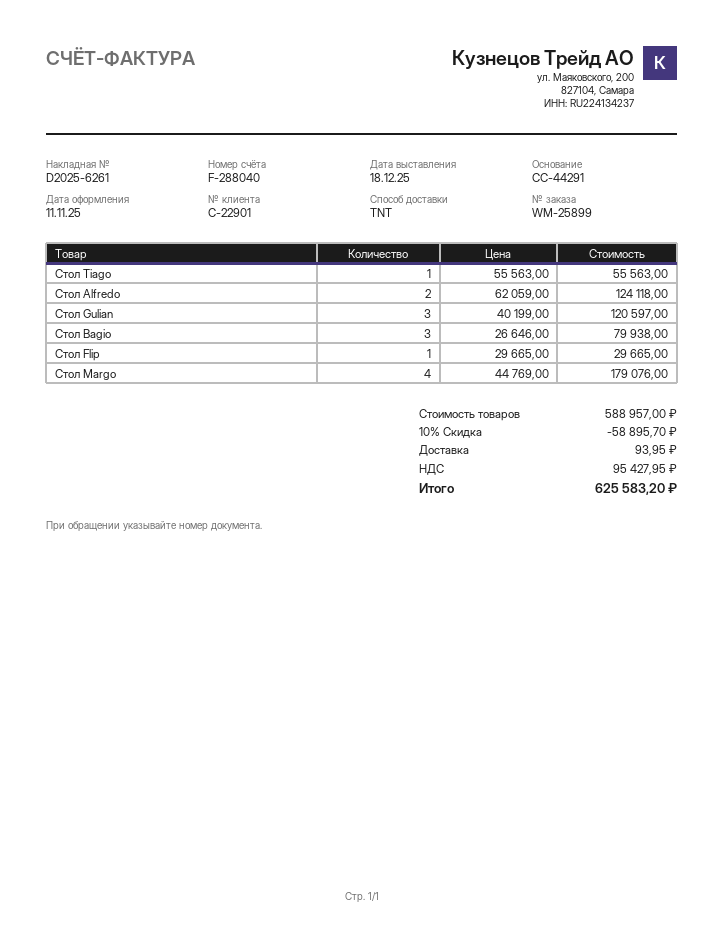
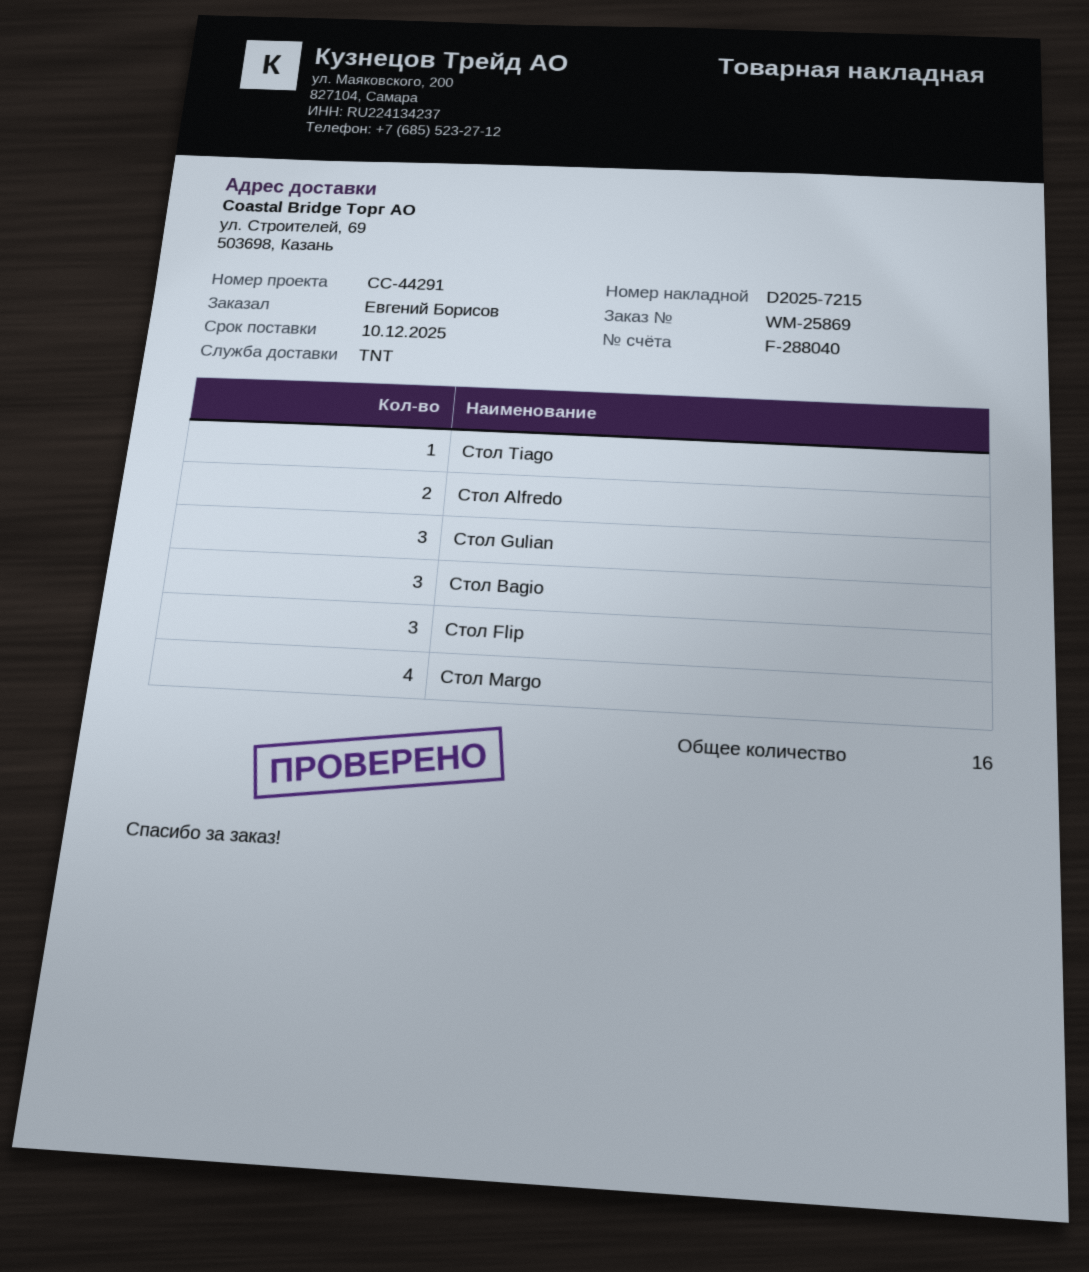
order number: WM-25899 -> WM-25869
delivery note number: D2025-6261 -> D2025-7215
Стол Flip: 1 -> 3

